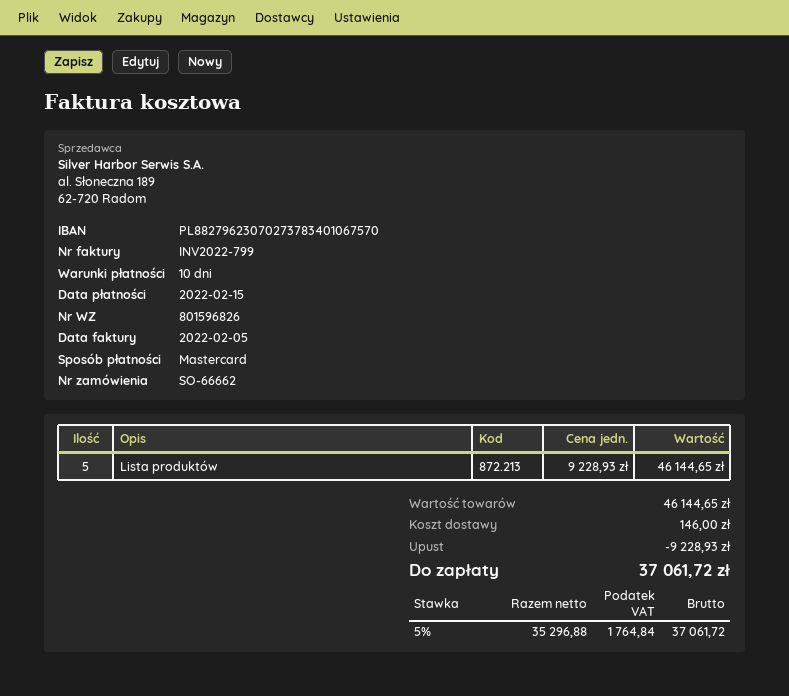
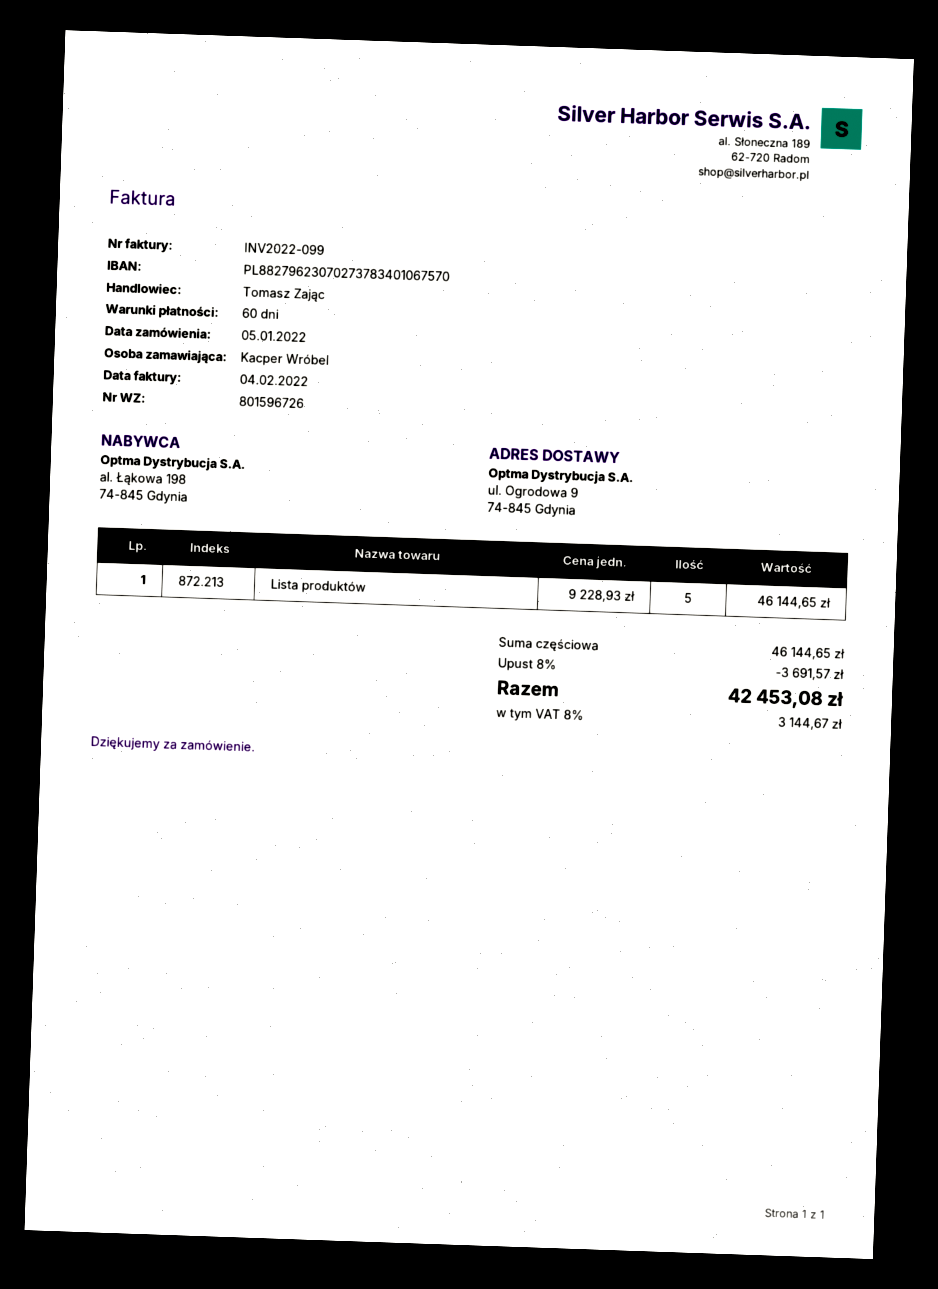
delivery note number: 801596826 -> 801596726
invoice number: INV2022-799 -> INV2022-099
invoice date: 2022-02-05 -> 2022-02-04
payment terms: 10 days -> 60 days
discount: 9228.93 -> 3691.57
shipping: 146.00 -> none
tax: 5% = 1764.84 -> 8% = 3144.67
total: 37061.72 -> 42453.08

